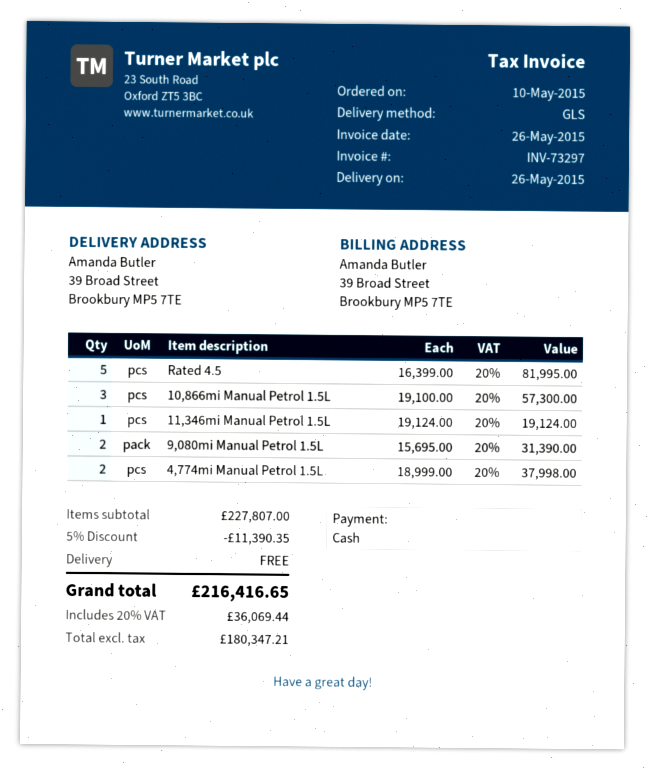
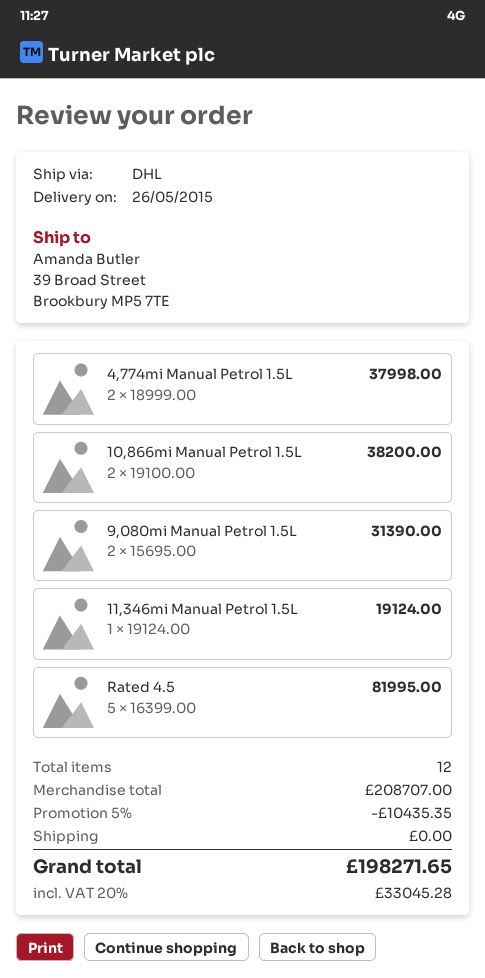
shipping method: GLS -> DHL
10,866mi Manual Petrol 1.5L: 3 x 19100.00 = 57300.00 -> 2 x 19100.00 = 38200.00
subtotal: 227807.00 -> 208707.00
discount: 5% = 11390.35 -> 5% = 10435.35
tax: 20% = 36069.44 -> 20% = 33045.28
total: 216416.65 -> 198271.65

